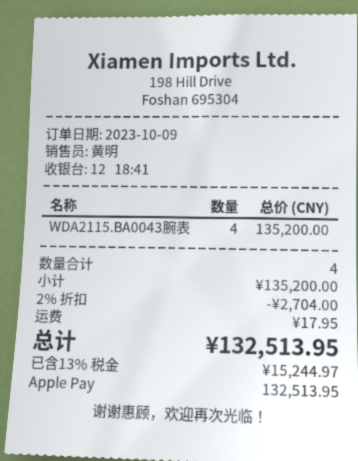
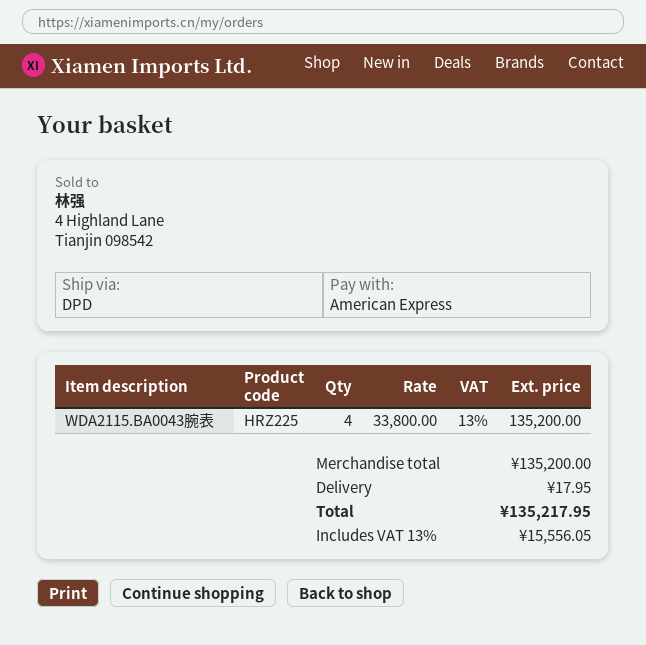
payment method: Apple Pay -> American Express
discount: 2% = 2704.00 -> none
tax: 13% = 15244.97 -> 13% = 15556.05
total: 132513.95 -> 135217.95

